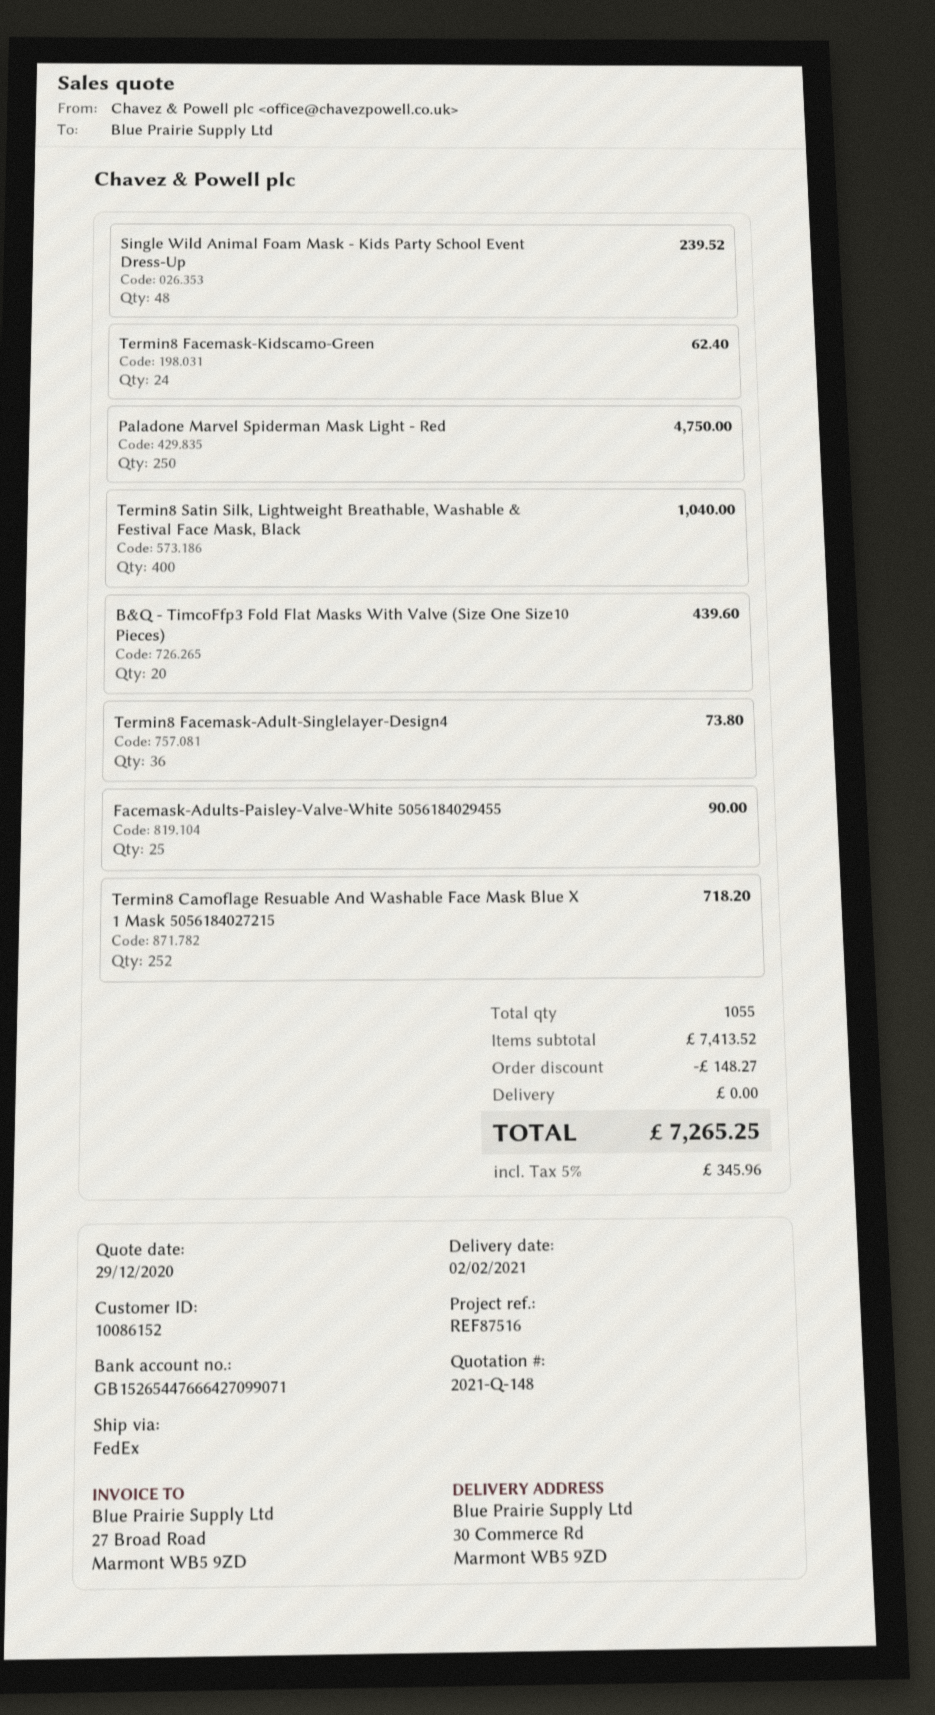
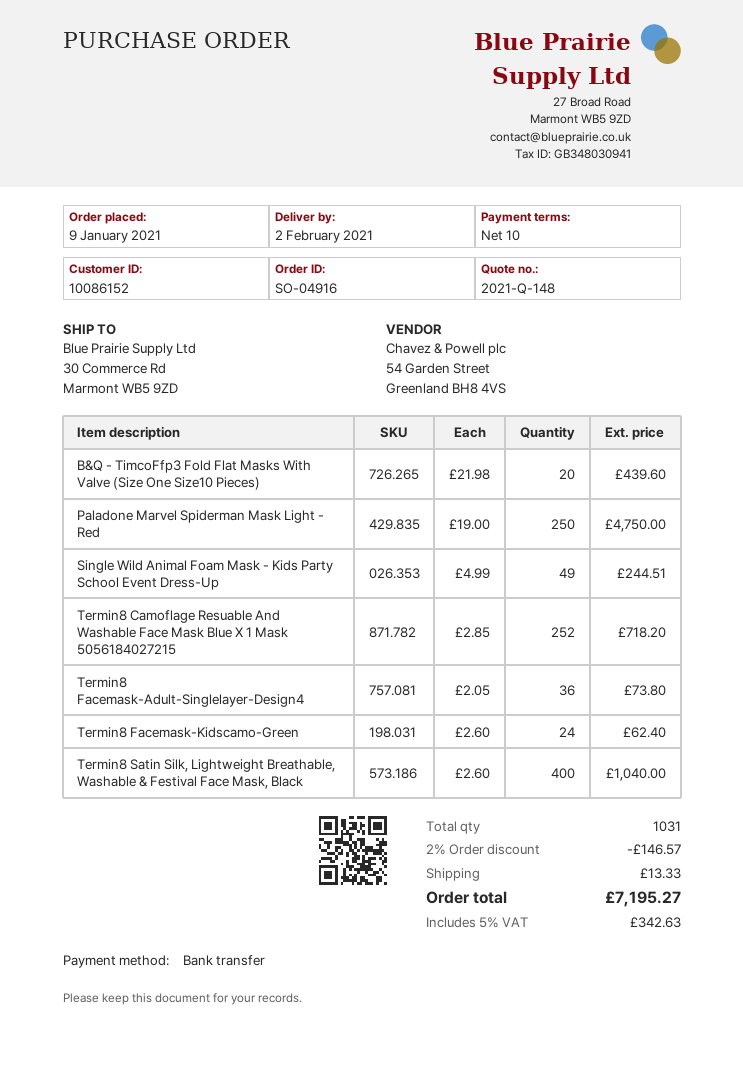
Single Wild Animal Foam Mask - Kids Party School Event Dress‑Up: 48 for 239.52 -> 49 for 244.51
Facemask-Adults-Paisley-Valve-White 5056184029455: 25 for 90.00 -> none
total quantity: 1055 -> 1031
discount: 148.27 -> 146.57
shipping: 0.00 -> 13.33
tax: 5% = 345.96 -> 5% = 342.63
total: 7265.25 -> 7195.27

